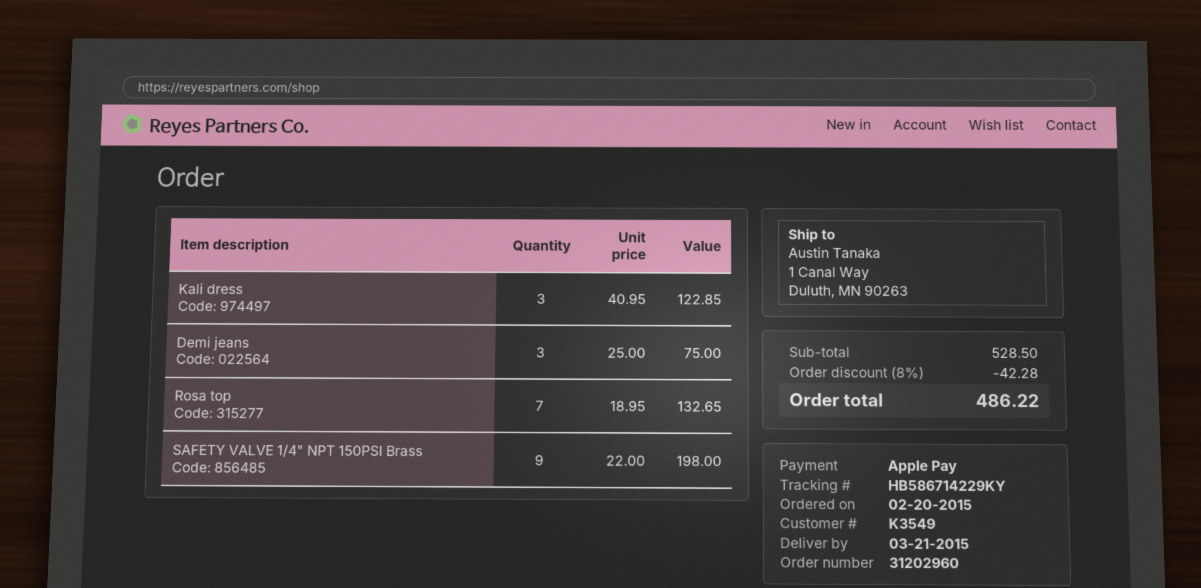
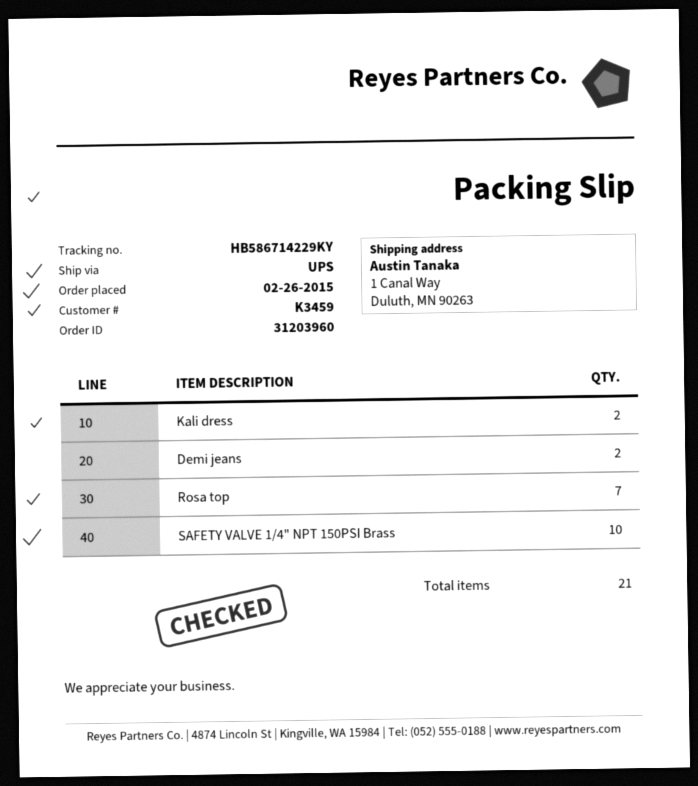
order number: 31202960 -> 31203960
order date: 2015-02-20 -> 2015-02-26
customer number: K3549 -> K3459
Kali dress: 3 -> 2
Demi jeans: 3 -> 2
SAFETY VALVE 1/4" NPT 150PSI Brass: 9 -> 10

